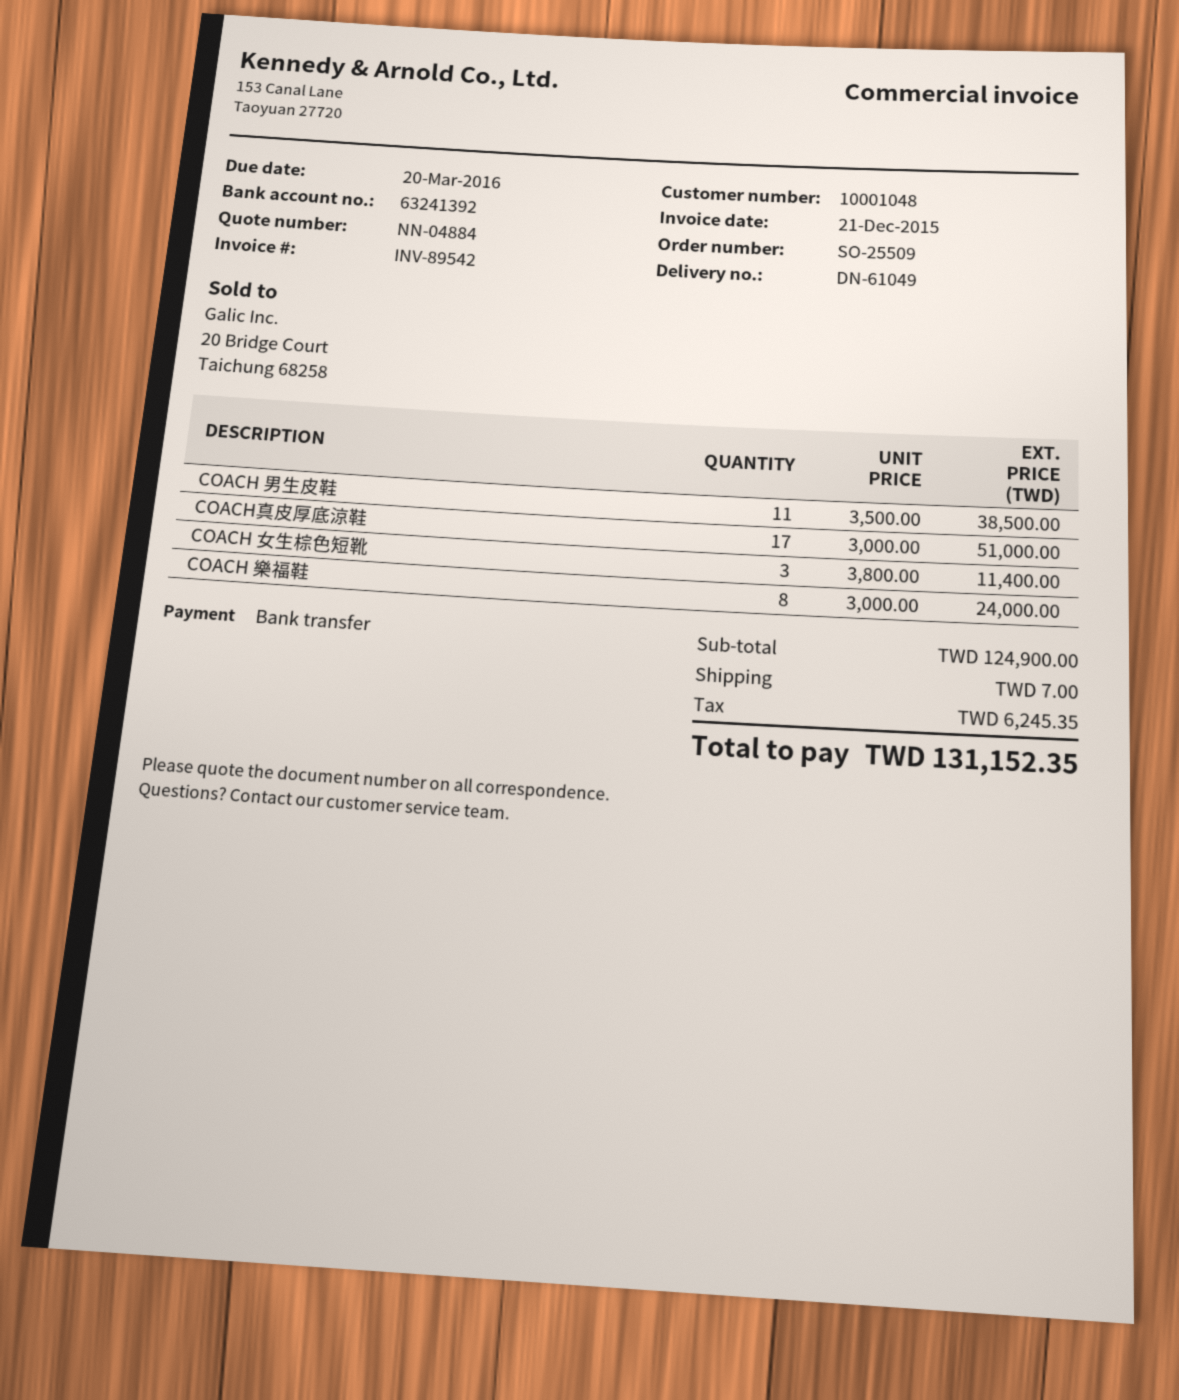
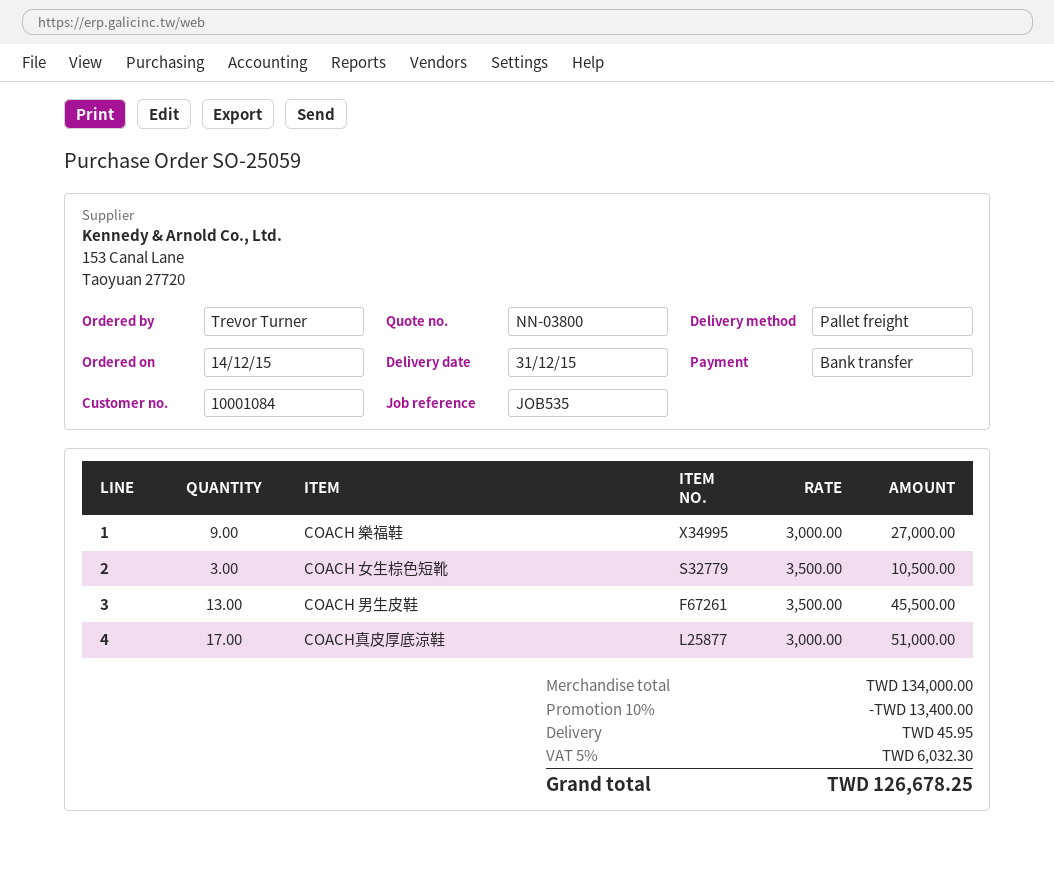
quote number: NN-04884 -> NN-03800
order number: SO-25509 -> SO-25059
customer number: 10001048 -> 10001084
COACH 男生皮鞋: 11 x 3500.00 = 38500.00 -> 13 x 3500.00 = 45500.00
COACH 女生棕色短靴: 3 x 3800.00 = 11400.00 -> 3 x 3500.00 = 10500.00
COACH 樂福鞋: 8 x 3000.00 = 24000.00 -> 9 x 3000.00 = 27000.00
subtotal: 124900.00 -> 134000.00
discount: none -> 10% = 13400.00
shipping: 7.00 -> 45.95
tax: 6245.35 -> 6032.30
total: 131152.35 -> 126678.25

